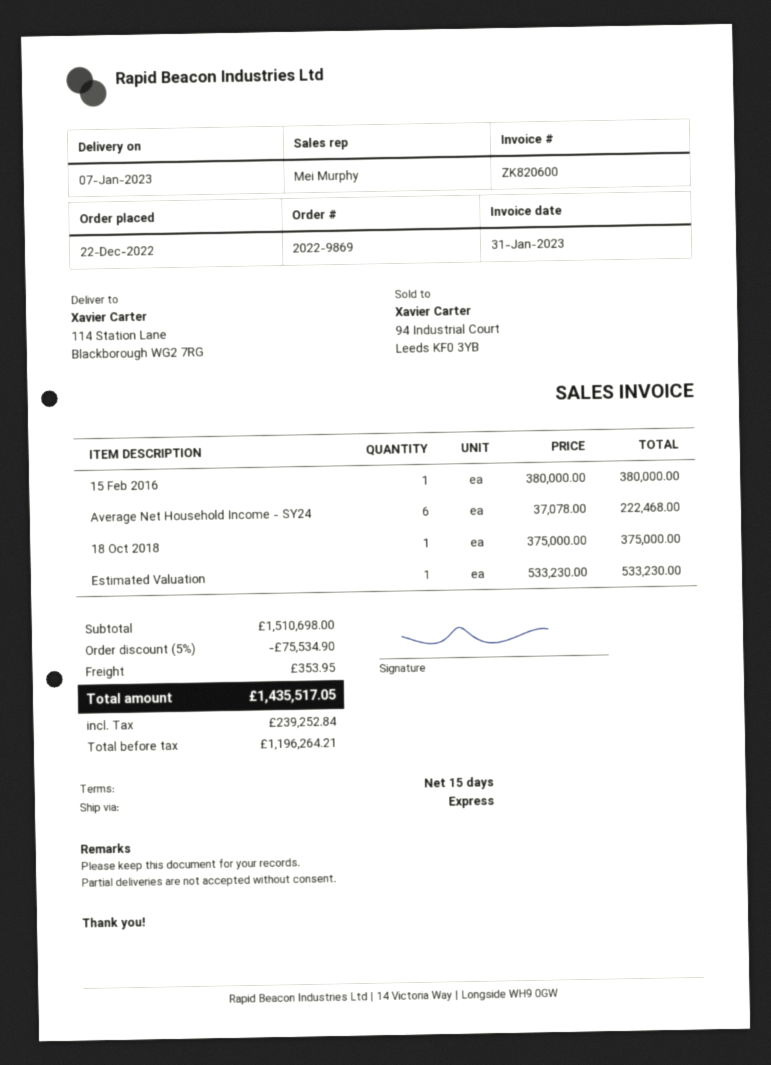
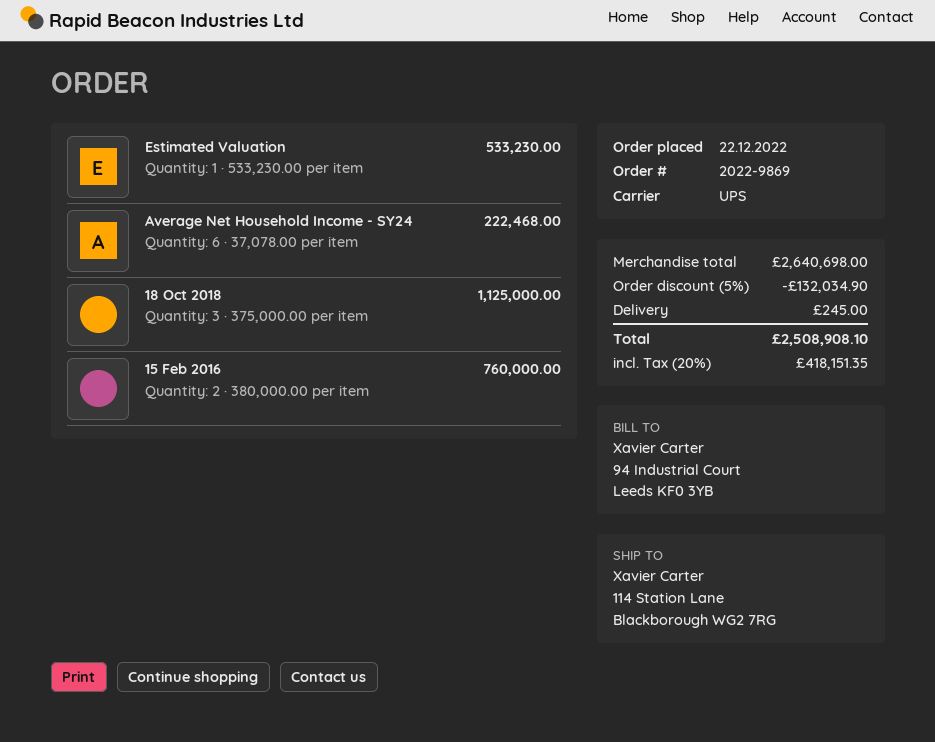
shipping method: express -> UPS
15 Feb 2016: 1 x 380000.00 = 380000.00 -> 2 x 380000.00 = 760000.00
18 Oct 2018: 1 x 375000.00 = 375000.00 -> 3 x 375000.00 = 1125000.00
subtotal: 1510698.00 -> 2640698.00
discount: 5% = 75534.90 -> 5% = 132034.90
shipping: 353.95 -> 245.00
tax: 239252.84 -> 418151.35
total: 1435517.05 -> 2508908.10

